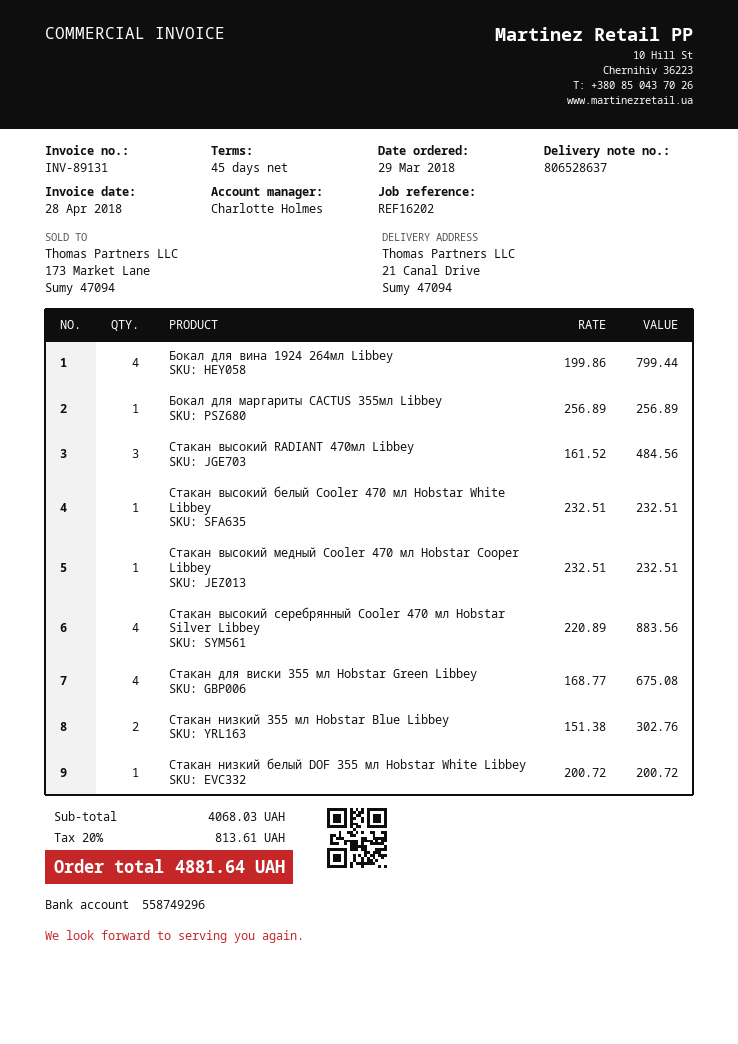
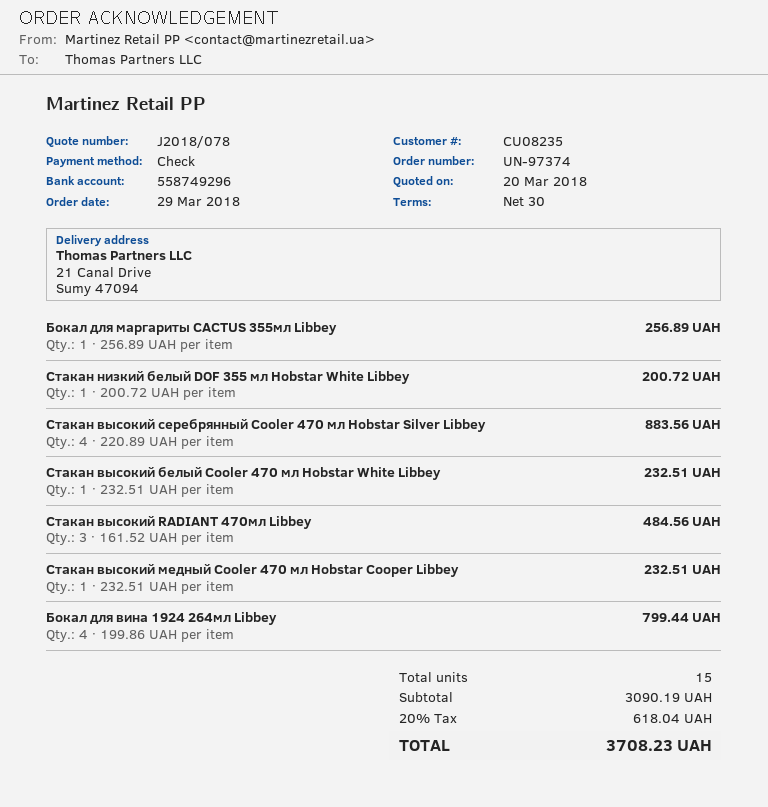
payment terms: 45 days -> 30 days
Стакан для виски 355 мл Hobstar Green Libbey: 4 x 168.77 = 675.08 -> none
Стакан низкий 355 мл Hobstar Blue Libbey: 2 x 151.38 = 302.76 -> none
subtotal: 4068.03 -> 3090.19
tax: 20% = 813.61 -> 20% = 618.04
total: 4881.64 -> 3708.23

